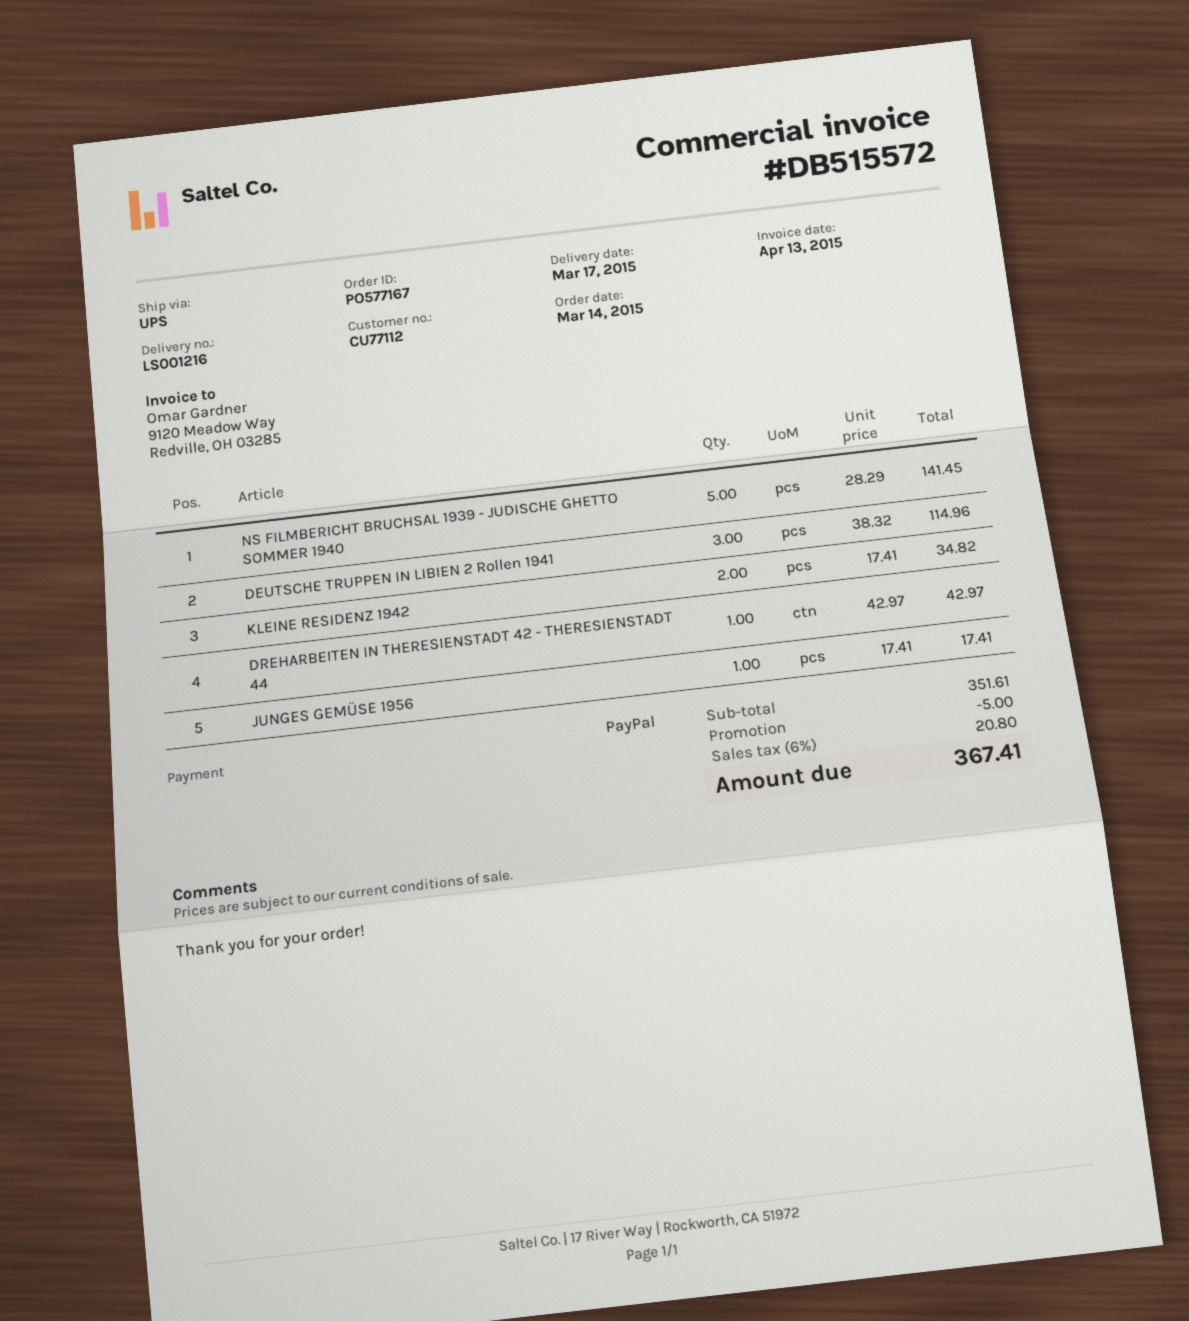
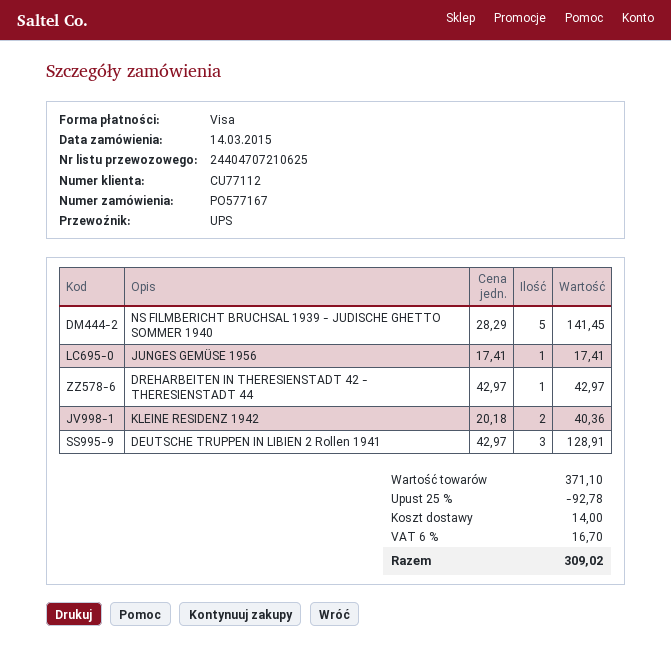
payment method: PayPal -> Visa
DEUTSCHE TRUPPEN IN LIBIEN 2 Rollen 1941: 3 x 38.32 = 114.96 -> 3 x 42.97 = 128.91
KLEINE RESIDENZ 1942: 2 x 17.41 = 34.82 -> 2 x 20.18 = 40.36
subtotal: 351.61 -> 371.10
discount: 5.00 -> 92.78
shipping: none -> 14.00
tax: 6% = 20.80 -> 6% = 16.70
total: 367.41 -> 309.02

